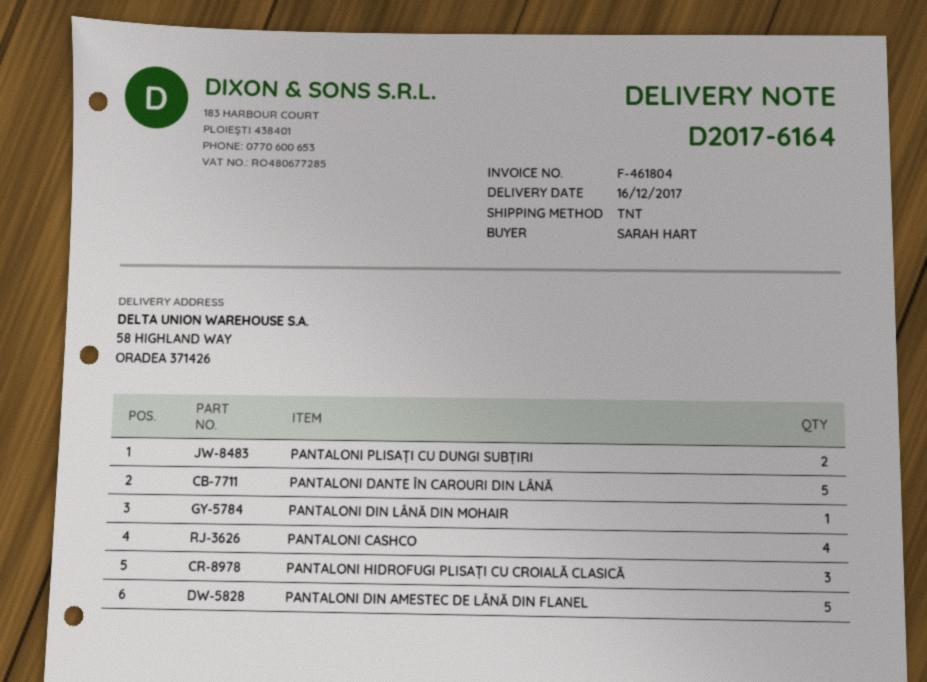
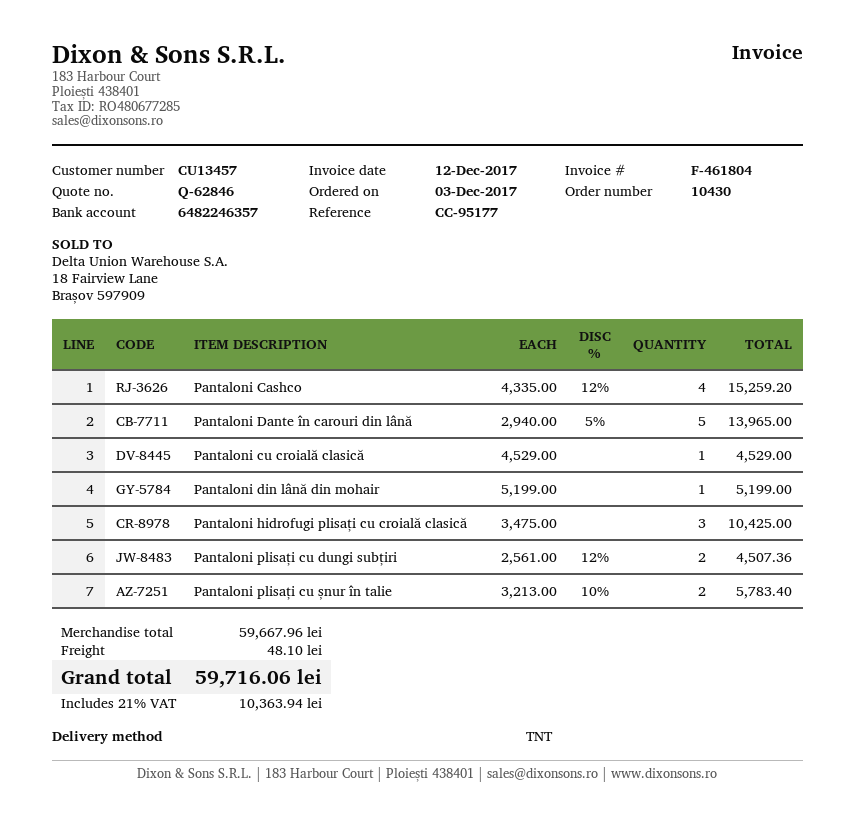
PANTALONI DIN AMESTEC DE LÂNĂ DIN FLANEL: 5 -> none
Pantaloni cu croială clasică: none -> 1
Pantaloni plisați cu șnur în talie: none -> 2

